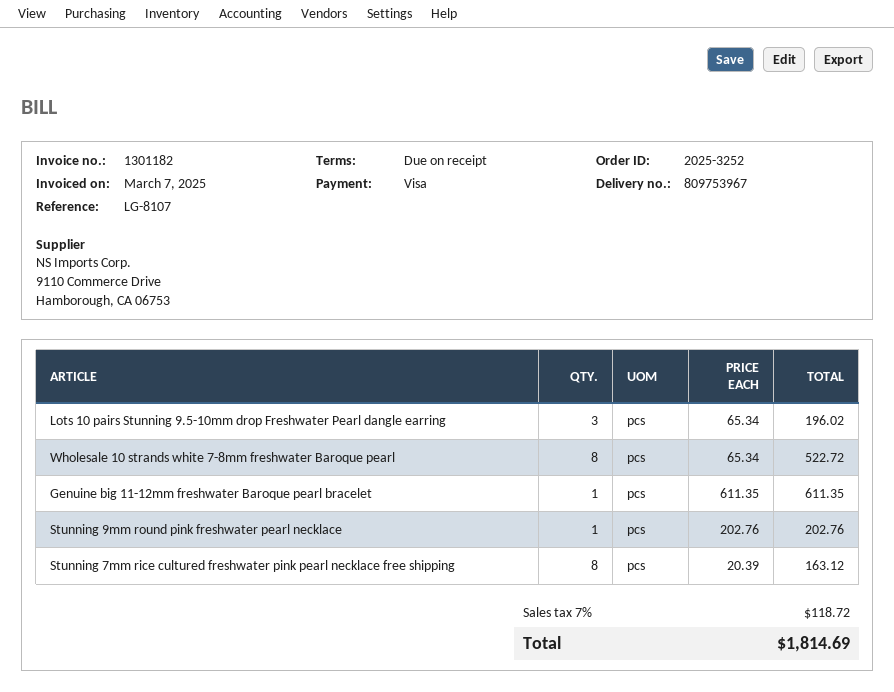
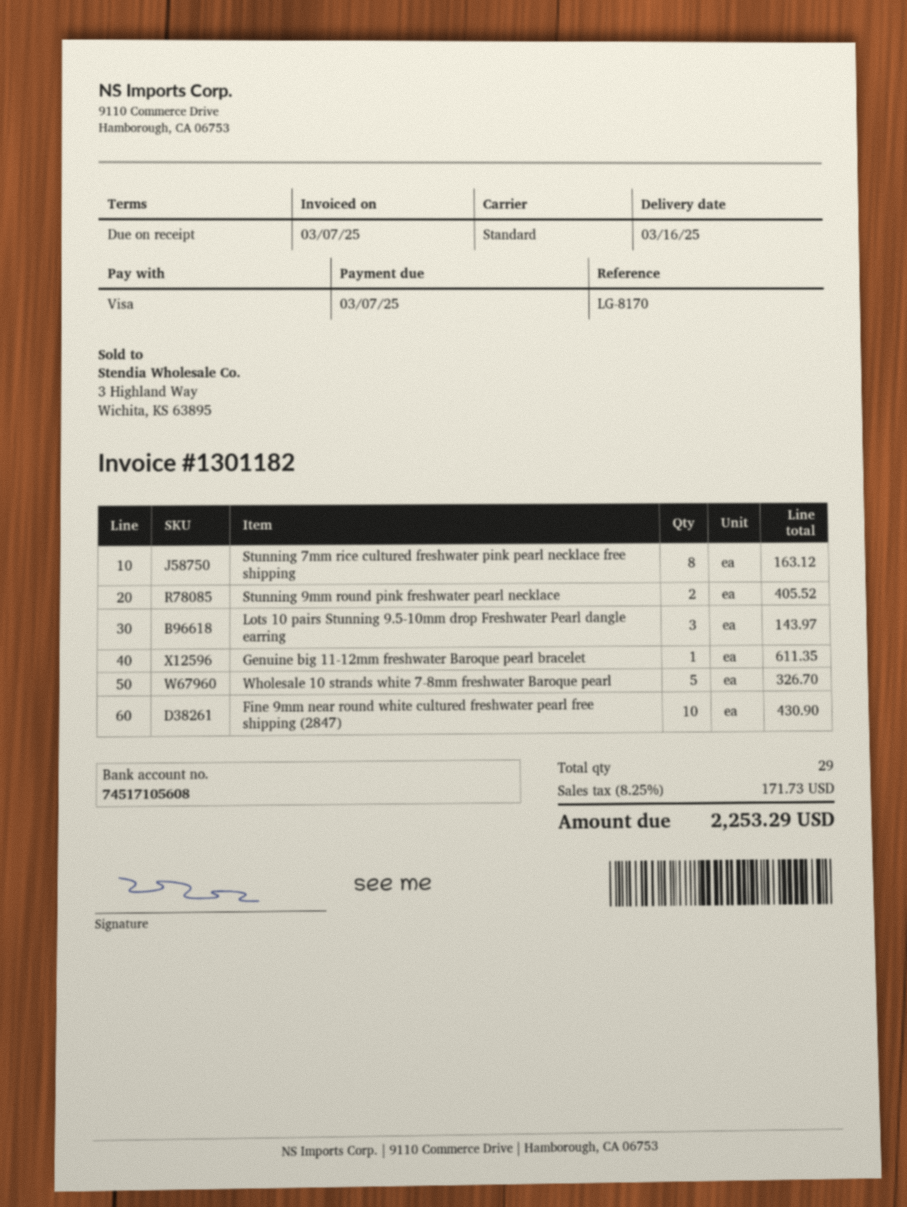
reference: LG-8107 -> LG-8170
Lots 10 pairs Stunning 9.5-10mm drop Freshwater Pearl dangle earring: 3 for 196.02 -> 3 for 143.97
Wholesale 10 strands white 7-8mm freshwater Baroque pearl: 8 for 522.72 -> 5 for 326.70
Stunning 9mm round pink freshwater pearl necklace: 1 for 202.76 -> 2 for 405.52
Fine 9mm near round white cultured freshwater pearl free shipping (2847): none -> 10 for 430.90
tax: 7% = 118.72 -> 8.25% = 171.73
total: 1814.69 -> 2253.29

